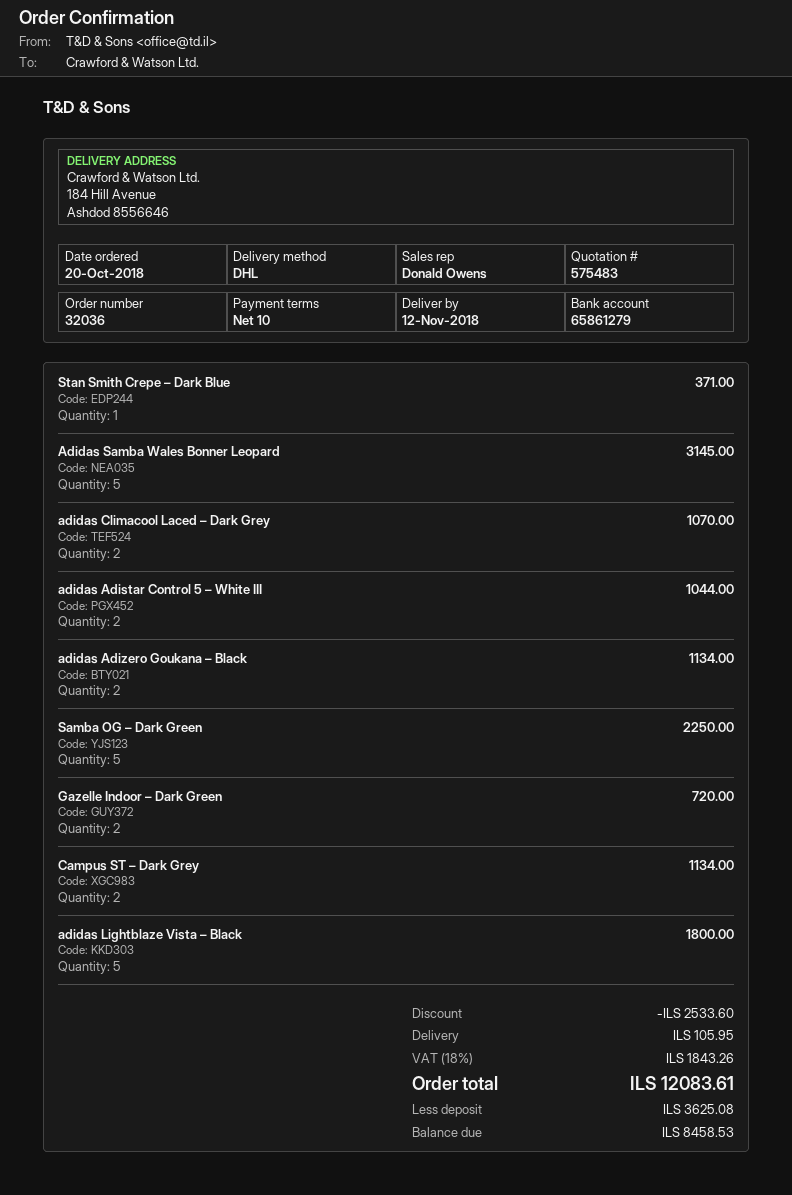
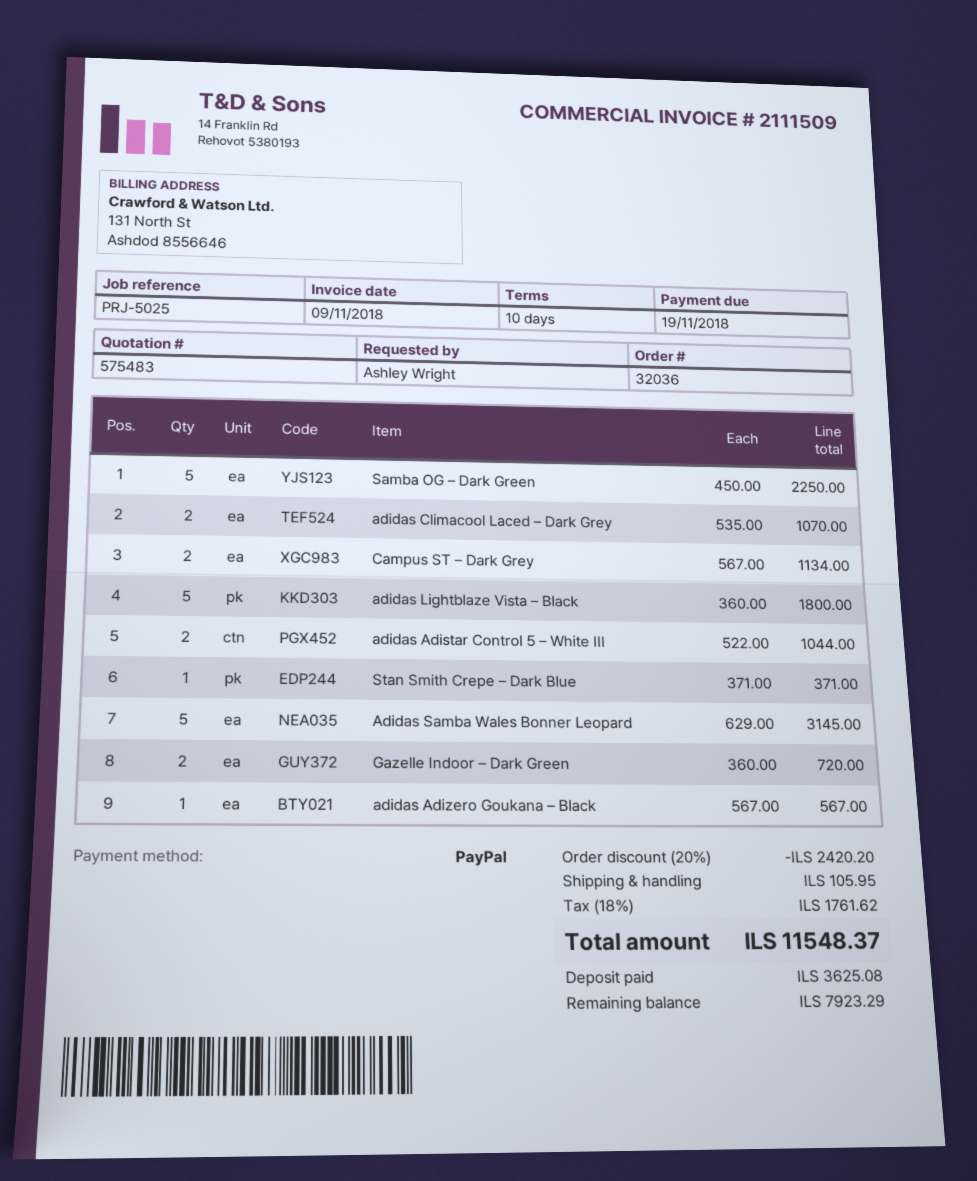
adidas Adizero Goukana – Black: 2 for 1134.00 -> 1 for 567.00
discount: 2533.60 -> 2420.20
tax: 18% = 1843.26 -> 18% = 1761.62
total: 12083.61 -> 11548.37
balance: 8458.53 -> 7923.29

